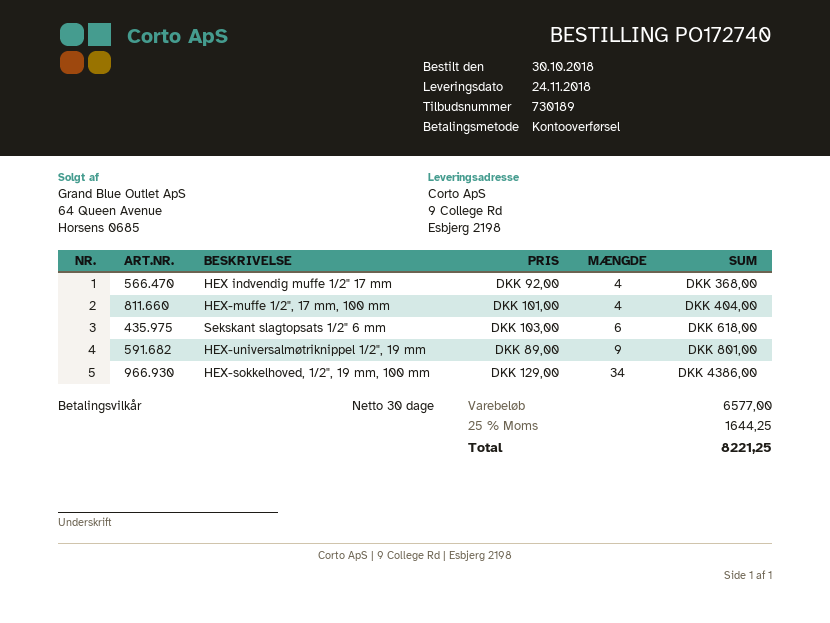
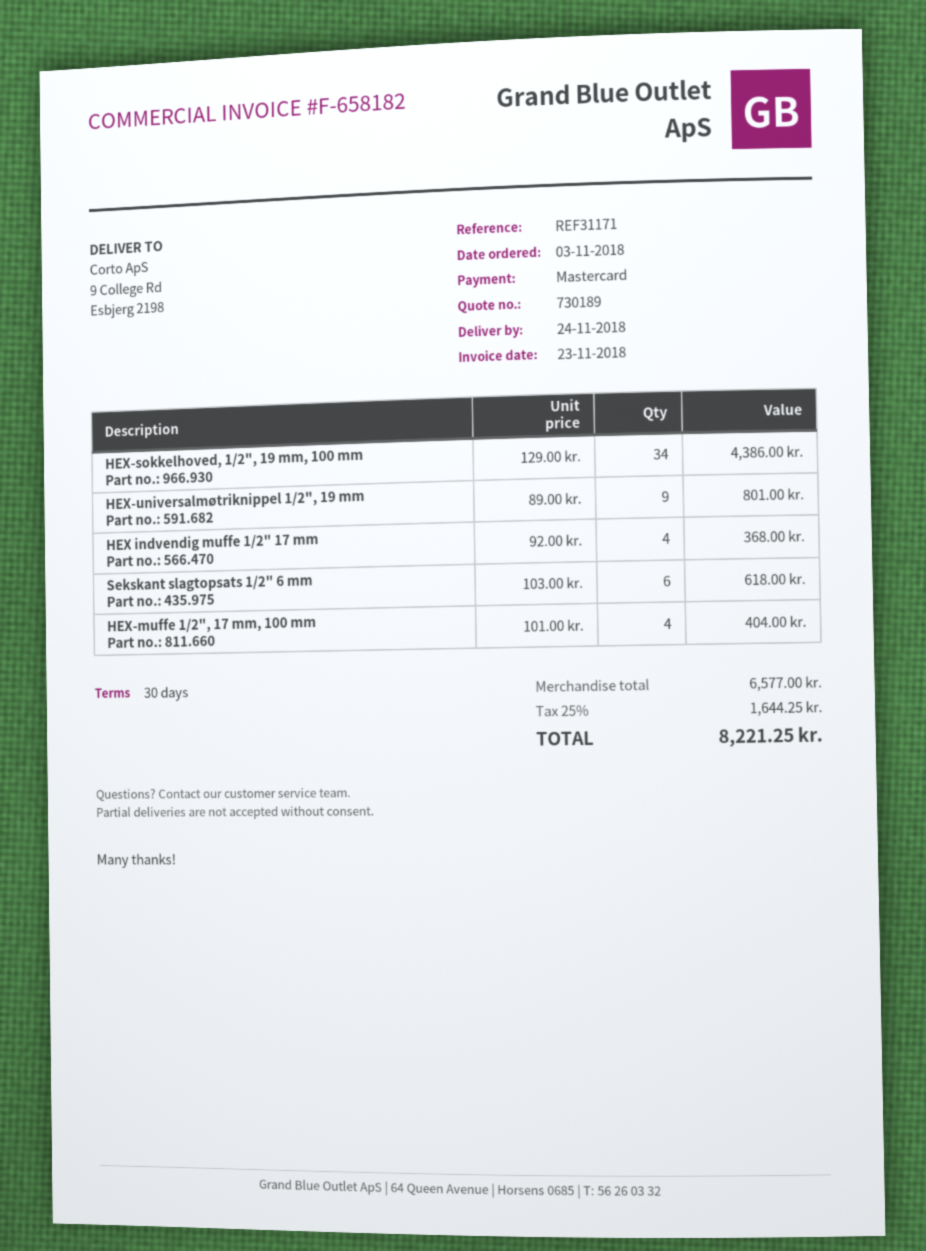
order date: 2018-10-30 -> 2018-11-03
payment method: bank transfer -> Mastercard

